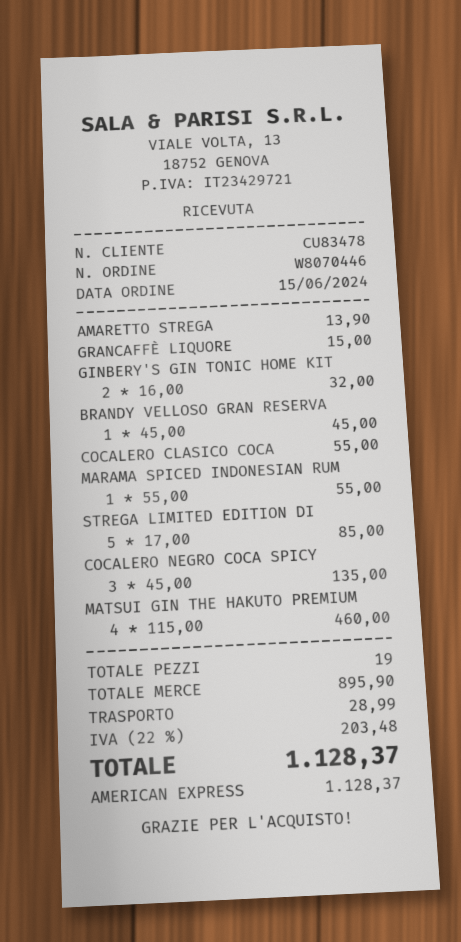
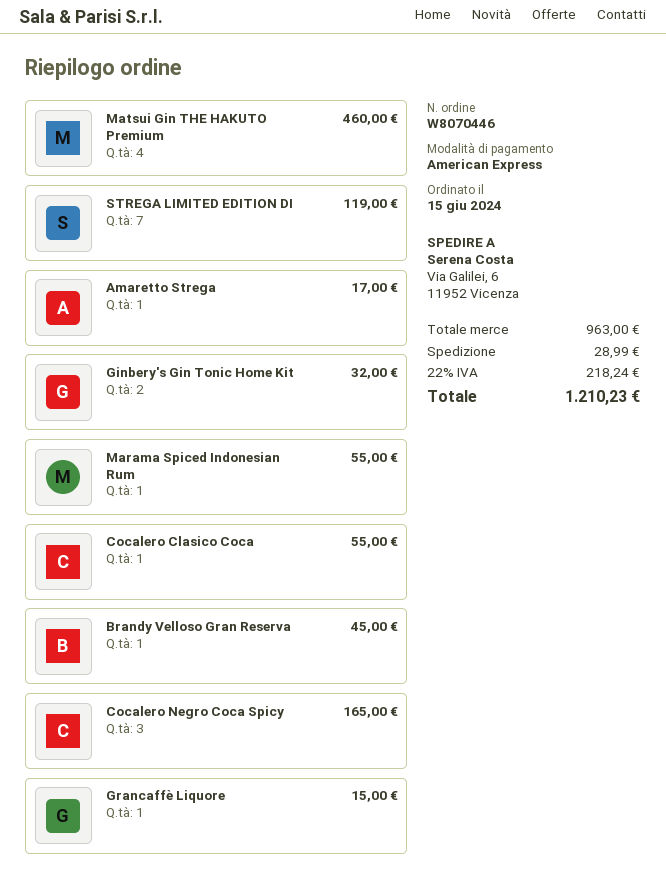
AMARETTO STREGA: 1 for 13.90 -> 1 for 17.00
STREGA LIMITED EDITION DI: 5 for 85.00 -> 7 for 119.00
COCALERO NEGRO COCA SPICY: 3 for 135.00 -> 3 for 165.00
subtotal: 895.90 -> 963.00
tax: 22% = 203.48 -> 22% = 218.24
total: 1128.37 -> 1210.23

